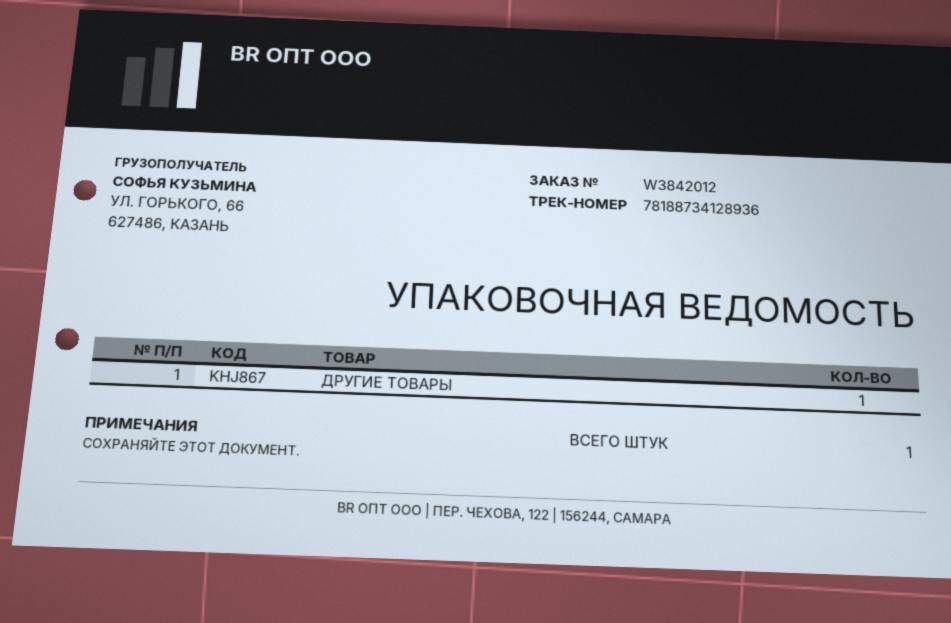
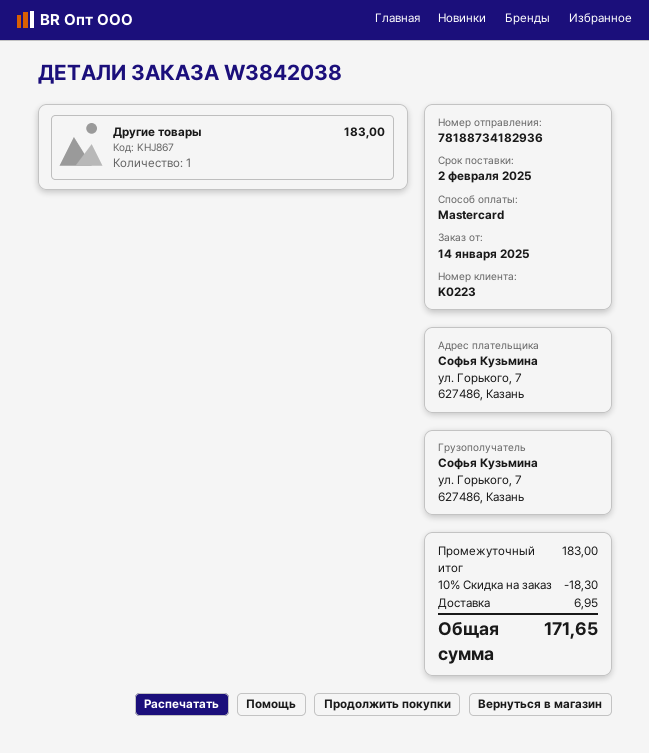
order number: W3842012 -> W3842038
tracking number: 78188734128936 -> 78188734182936
ship to: УЛ. ГОРЬКОГО, 66, 627486, КАЗАНЬ -> ул. Горького, 7, 627486, Казань

